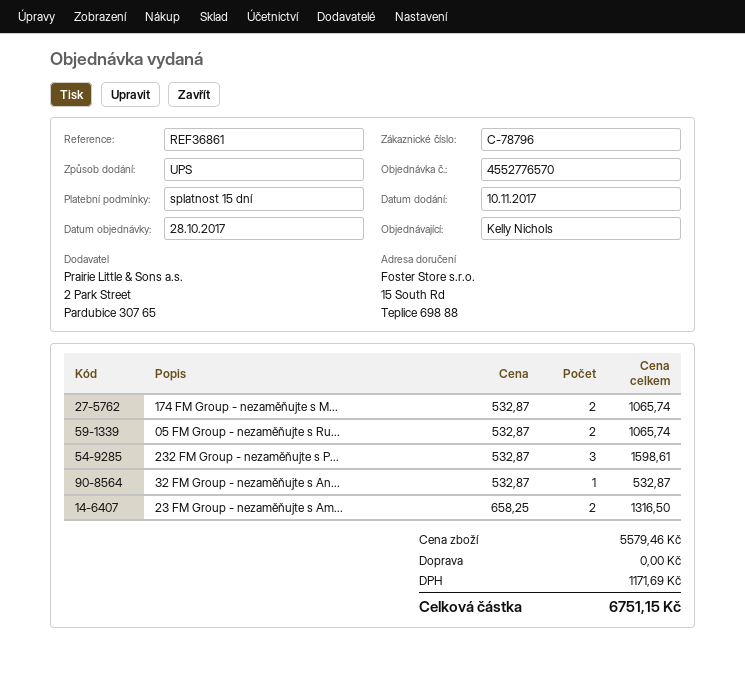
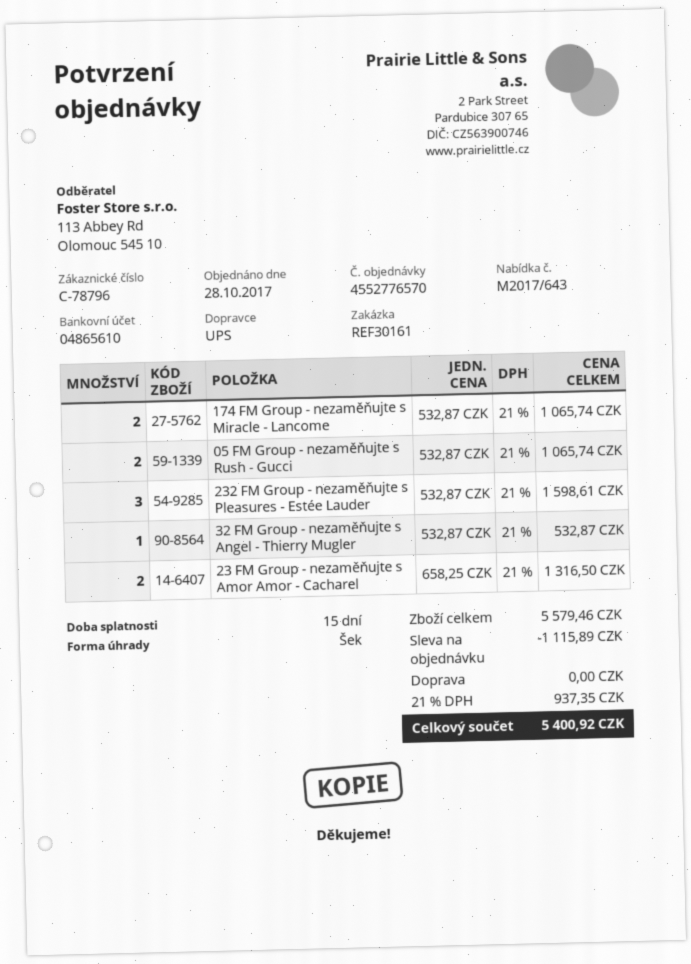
reference: REF36861 -> REF30161
discount: none -> 1115.89
tax: 1171.69 -> 937.35
total: 6751.15 -> 5400.92

